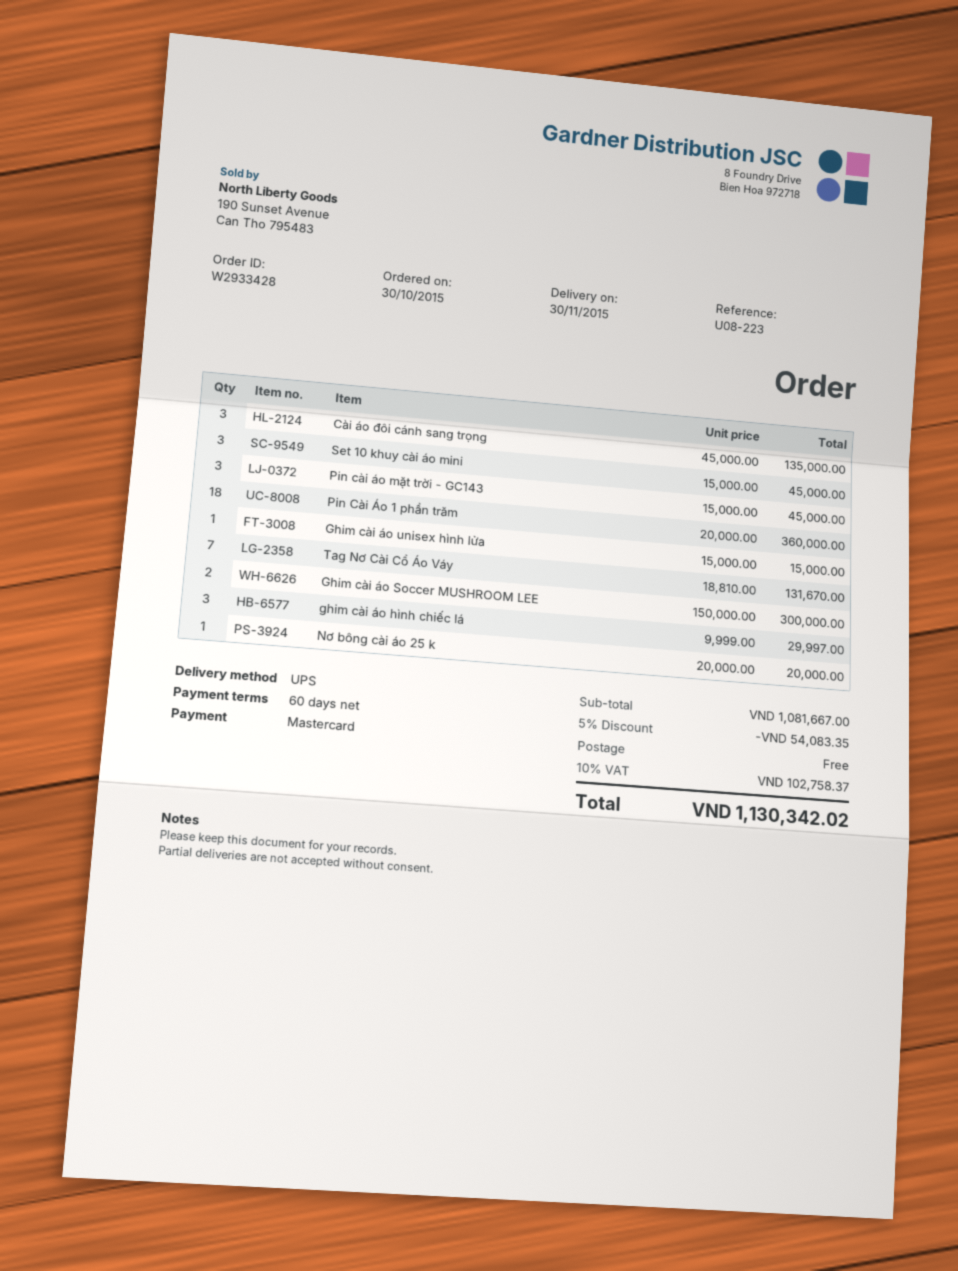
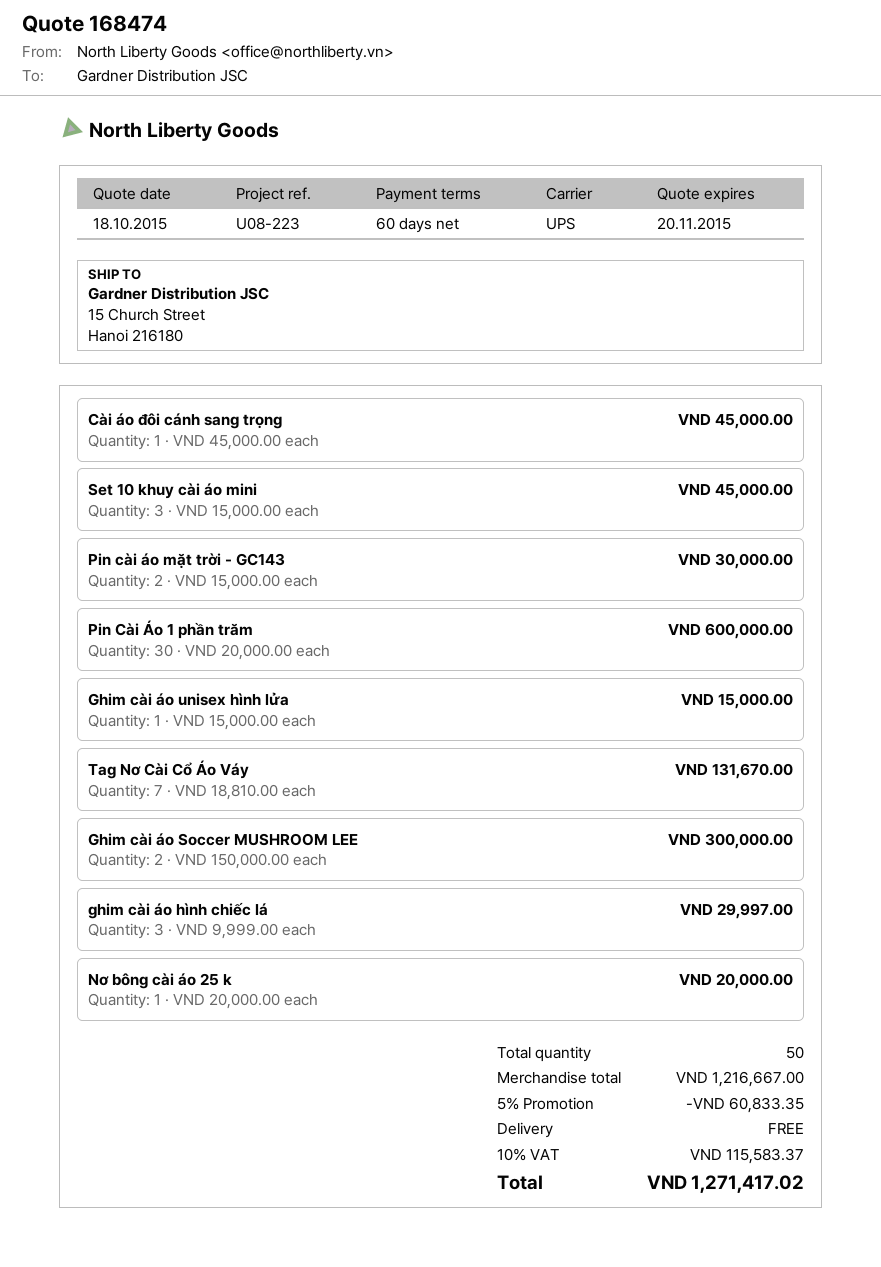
Cài áo đôi cánh sang trọng: 3 x 45000.00 = 135000.00 -> 1 x 45000.00 = 45000.00
Pin cài áo mặt trời - GC143: 3 x 15000.00 = 45000.00 -> 2 x 15000.00 = 30000.00
Pin Cài Áo 1 phần trăm: 18 x 20000.00 = 360000.00 -> 30 x 20000.00 = 600000.00
subtotal: 1081667.00 -> 1216667.00
discount: 5% = 54083.35 -> 5% = 60833.35
tax: 10% = 102758.37 -> 10% = 115583.37
total: 1130342.02 -> 1271417.02

